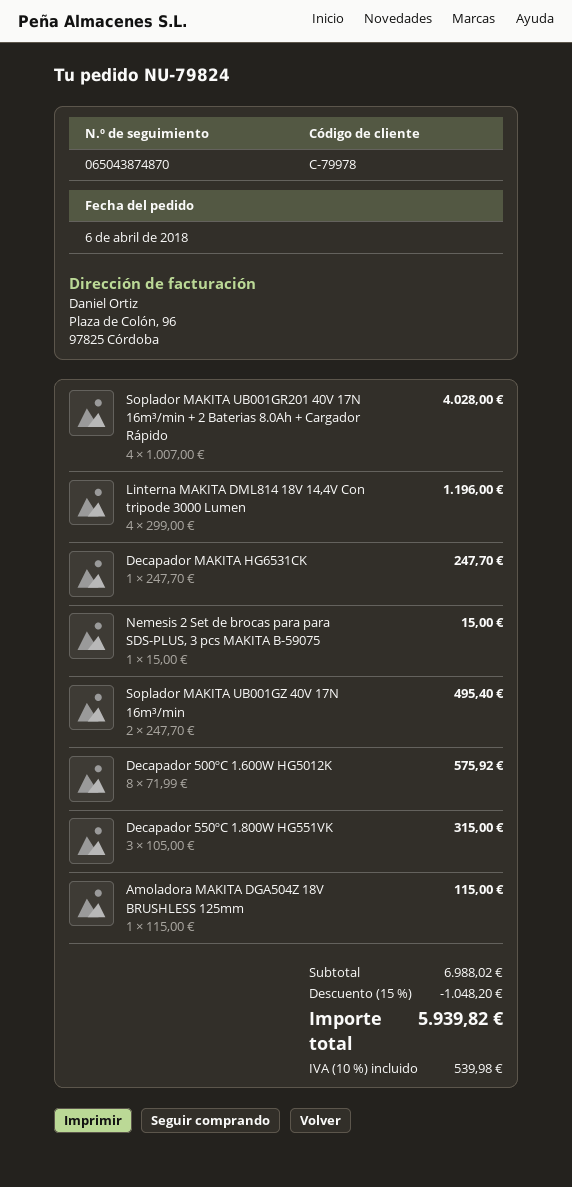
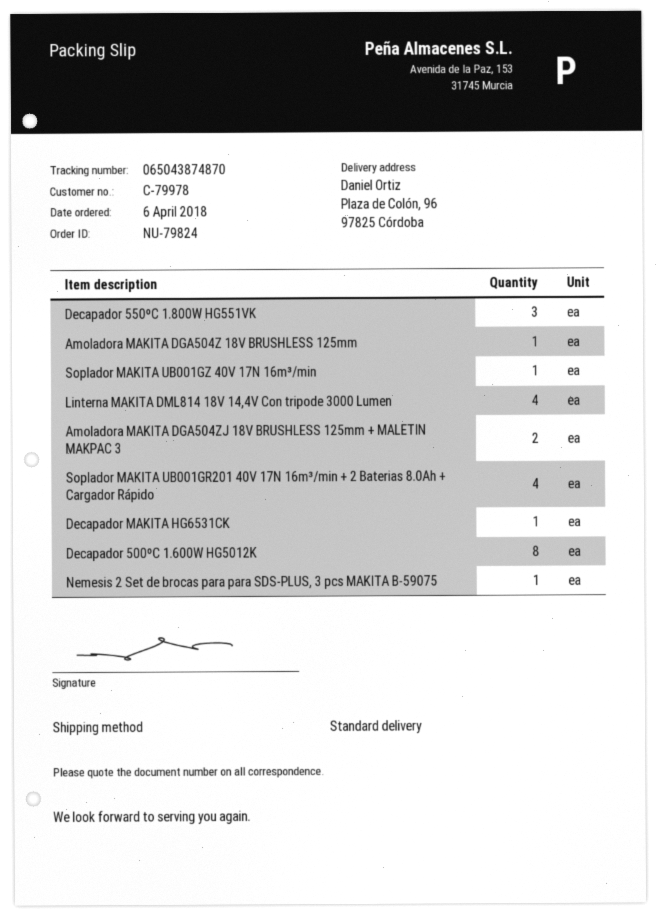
Soplador MAKITA UB001GZ 40V 17N 16m³/min: 2 -> 1
Amoladora MAKITA DGA504ZJ 18V BRUSHLESS 125mm + MALETIN MAKPAC 3: none -> 2

